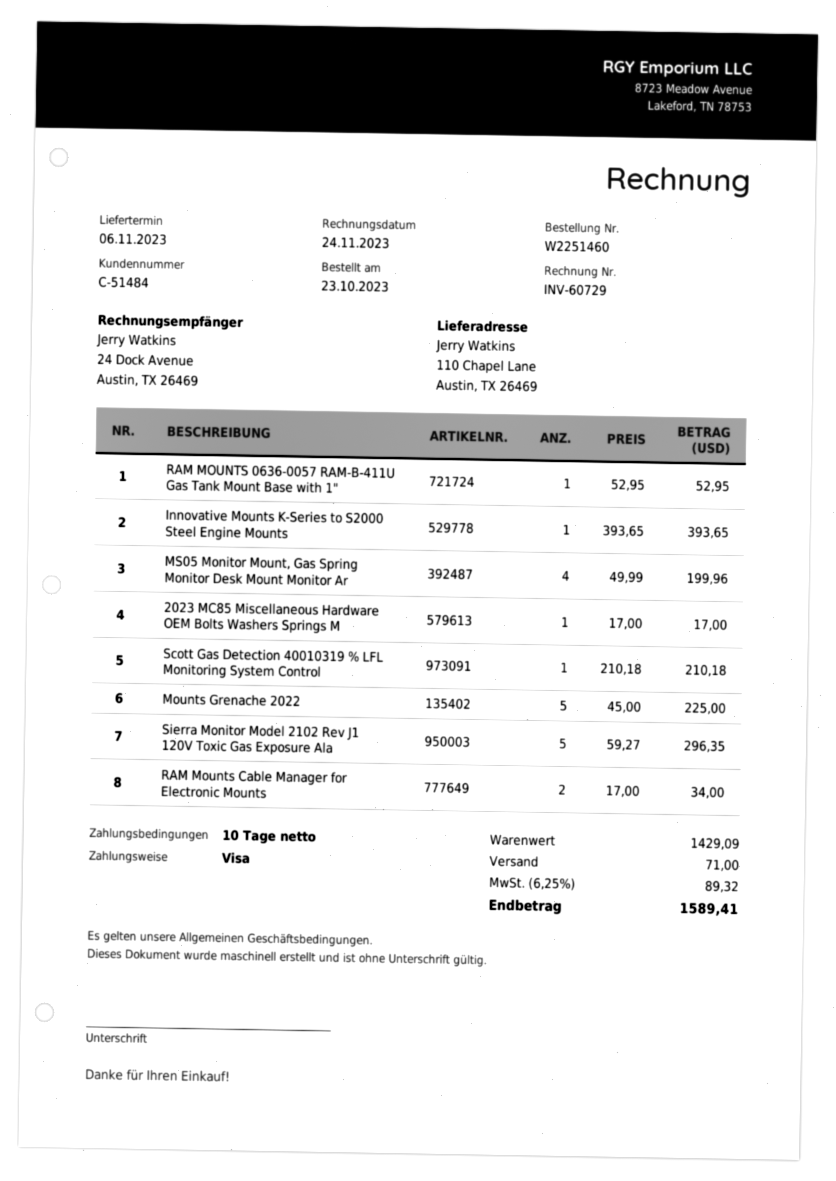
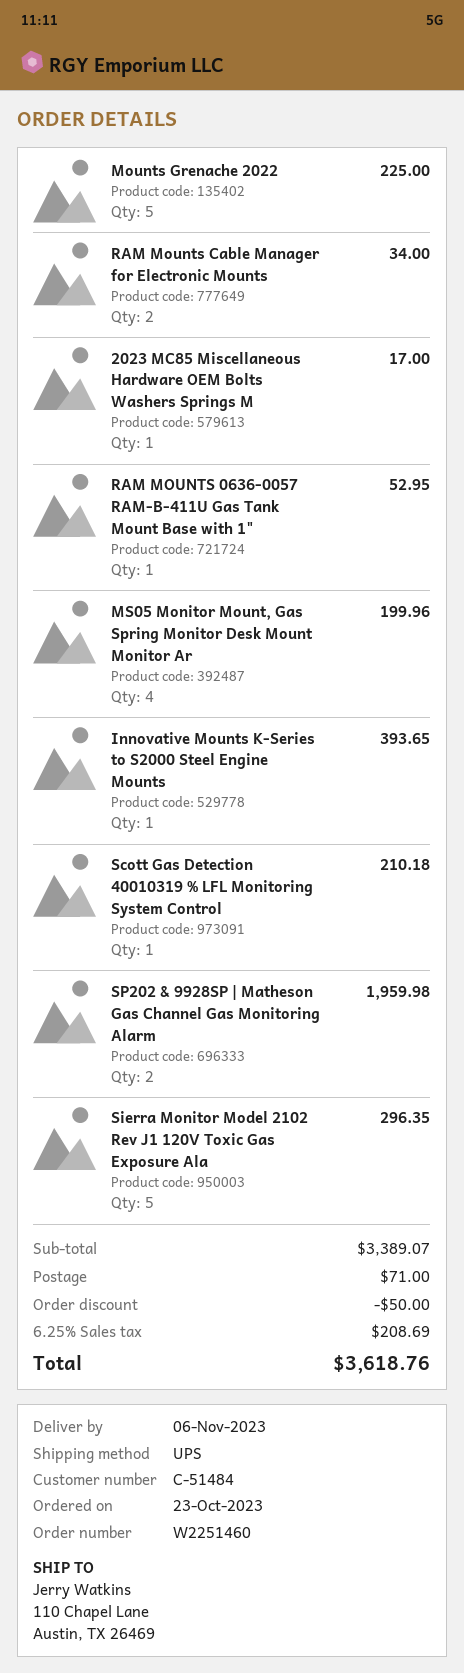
SP202 & 9928SP | Matheson Gas Channel Gas Monitoring Alarm: none -> 2 for 1959.98
subtotal: 1429.09 -> 3389.07
discount: none -> 50.00
tax: 6.25% = 89.32 -> 6.25% = 208.69
total: 1589.41 -> 3618.76

